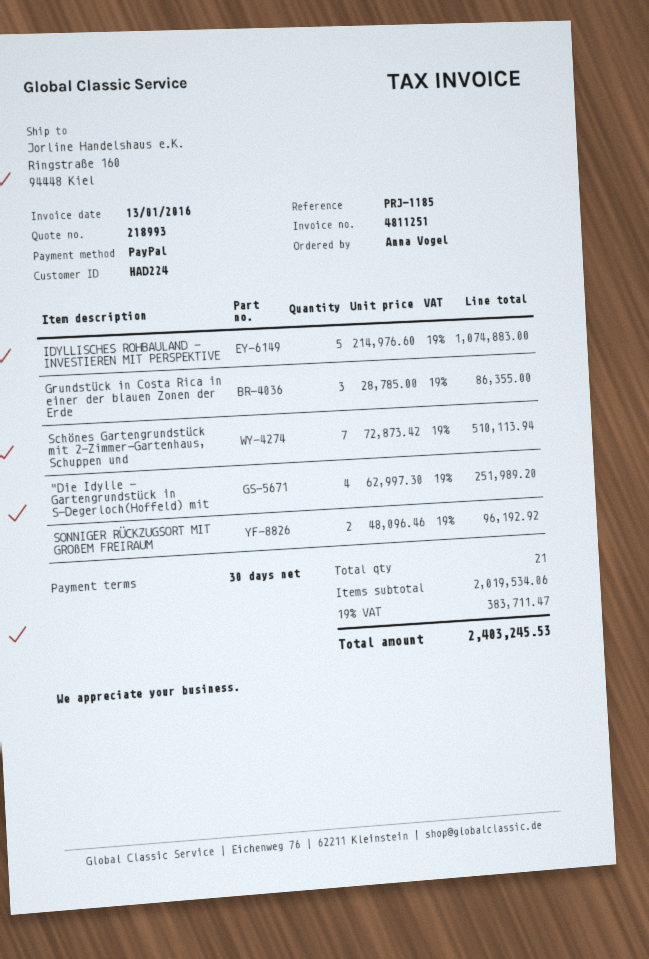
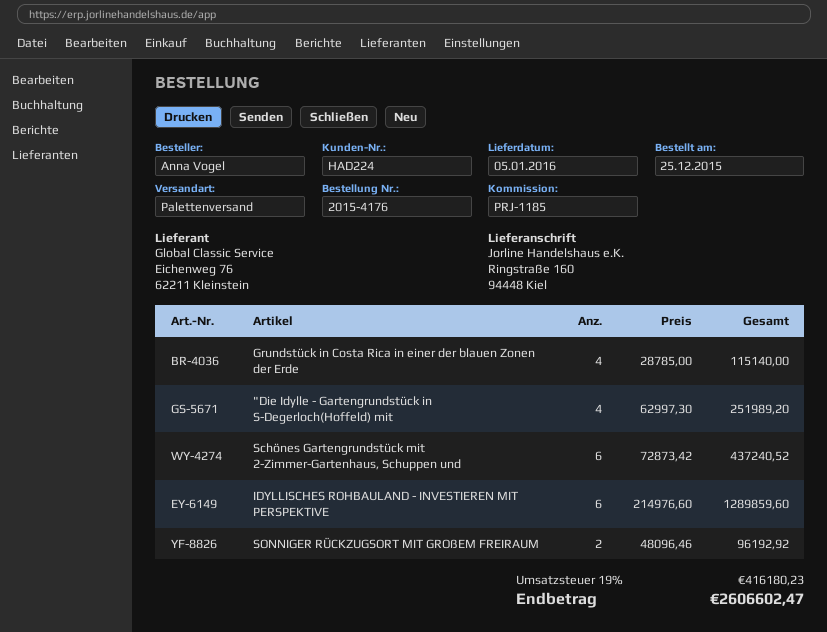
IDYLLISCHES ROHBAULAND - INVESTIEREN MIT PERSPEKTIVE: 5 x 214976.60 = 1074883.00 -> 6 x 214976.60 = 1289859.60
Grundstück in Costa Rica in einer der blauen Zonen der Erde: 3 x 28785.00 = 86355.00 -> 4 x 28785.00 = 115140.00
Schönes Gartengrundstück mit 2-Zimmer-Gartenhaus, Schuppen und: 7 x 72873.42 = 510113.94 -> 6 x 72873.42 = 437240.52
tax: 19% = 383711.47 -> 19% = 416180.23
total: 2403245.53 -> 2606602.47

